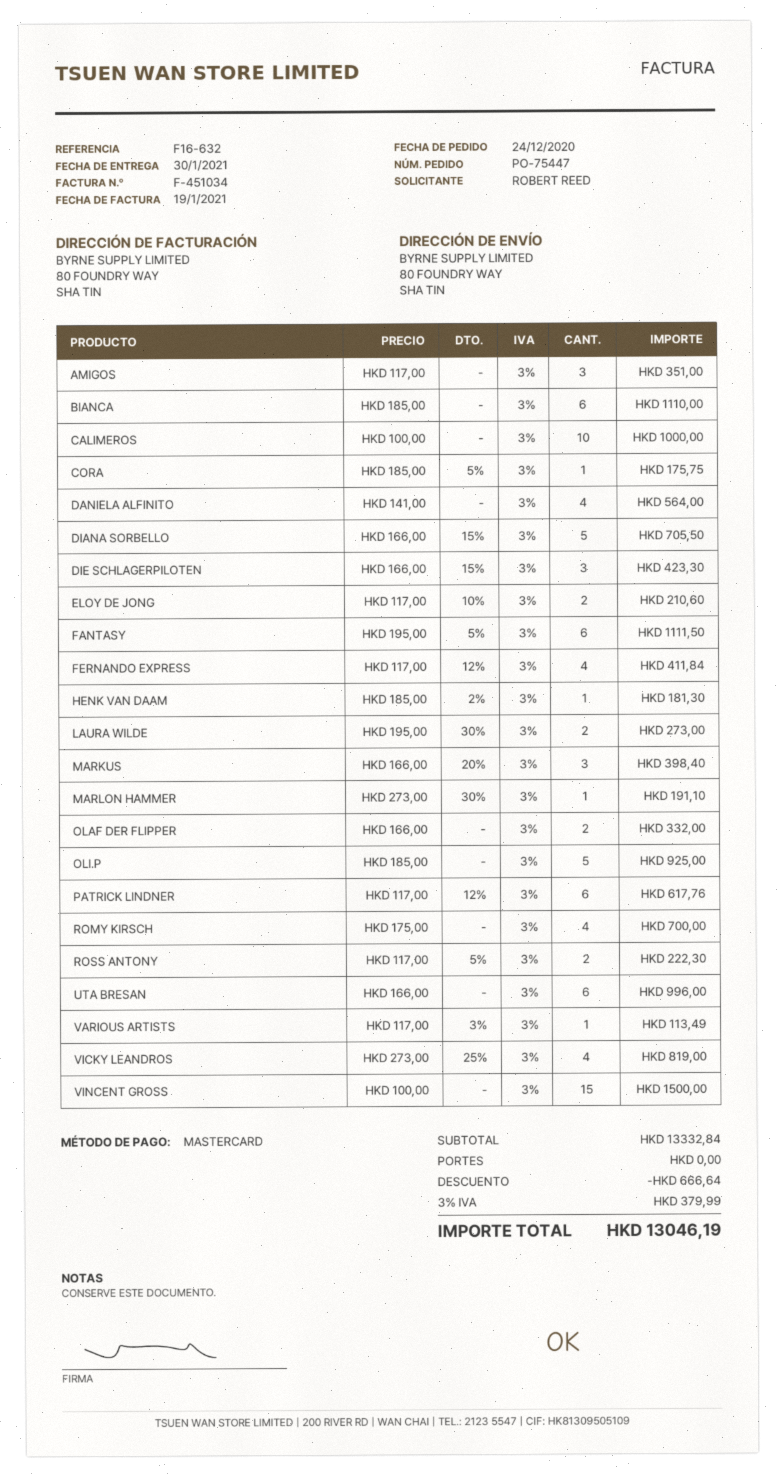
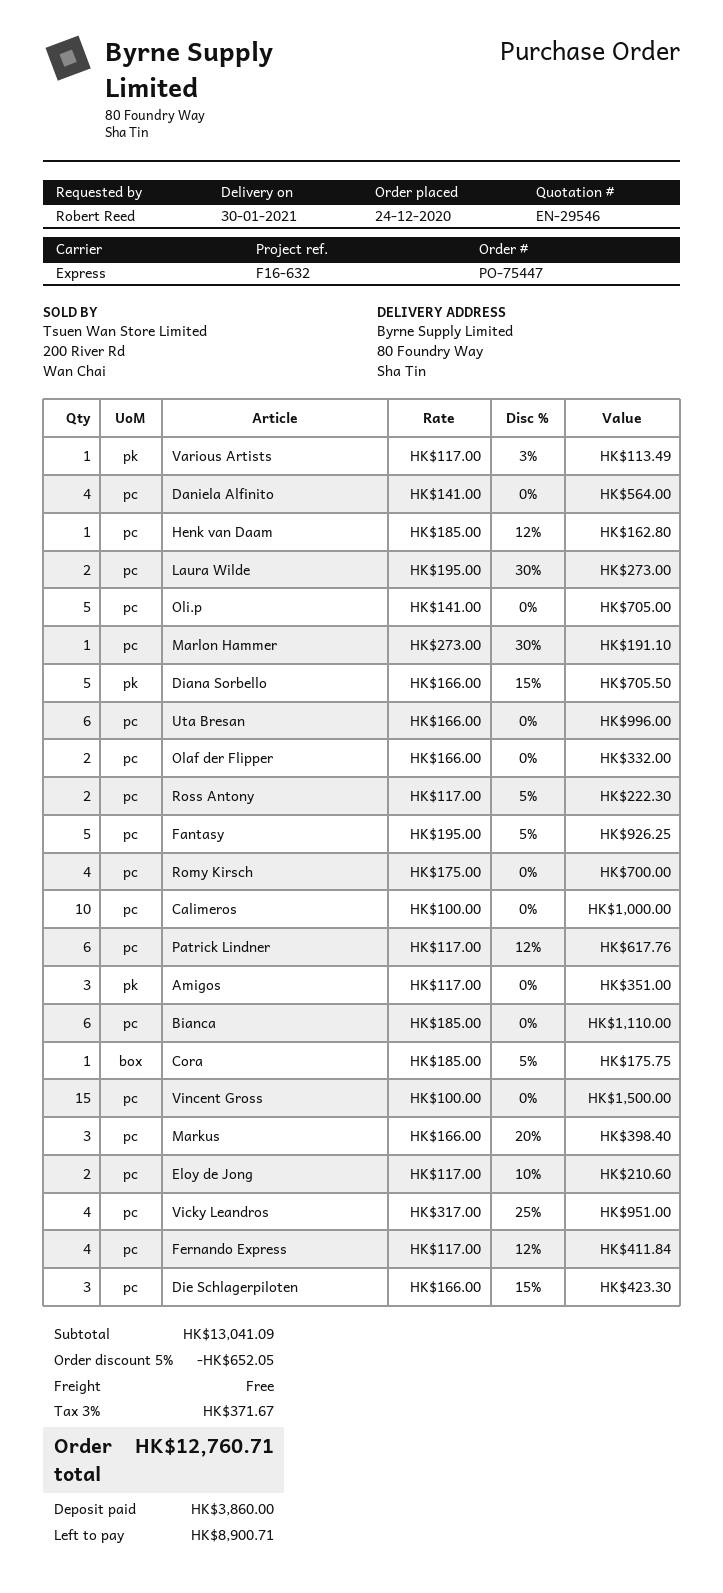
FANTASY: 6 x 195.00 - 5% = 1111.50 -> 5 x 195.00 - 5% = 926.25
HENK VAN DAAM: 1 x 185.00 - 2% = 181.30 -> 1 x 185.00 - 12% = 162.80
OLI.P: 5 x 185.00 = 925.00 -> 5 x 141.00 = 705.00
VICKY LEANDROS: 4 x 273.00 - 25% = 819.00 -> 4 x 317.00 - 25% = 951.00
subtotal: 13332.84 -> 13041.09
discount: 666.64 -> 652.05
tax: 3% = 379.99 -> 3% = 371.67
total: 13046.19 -> 12760.71

